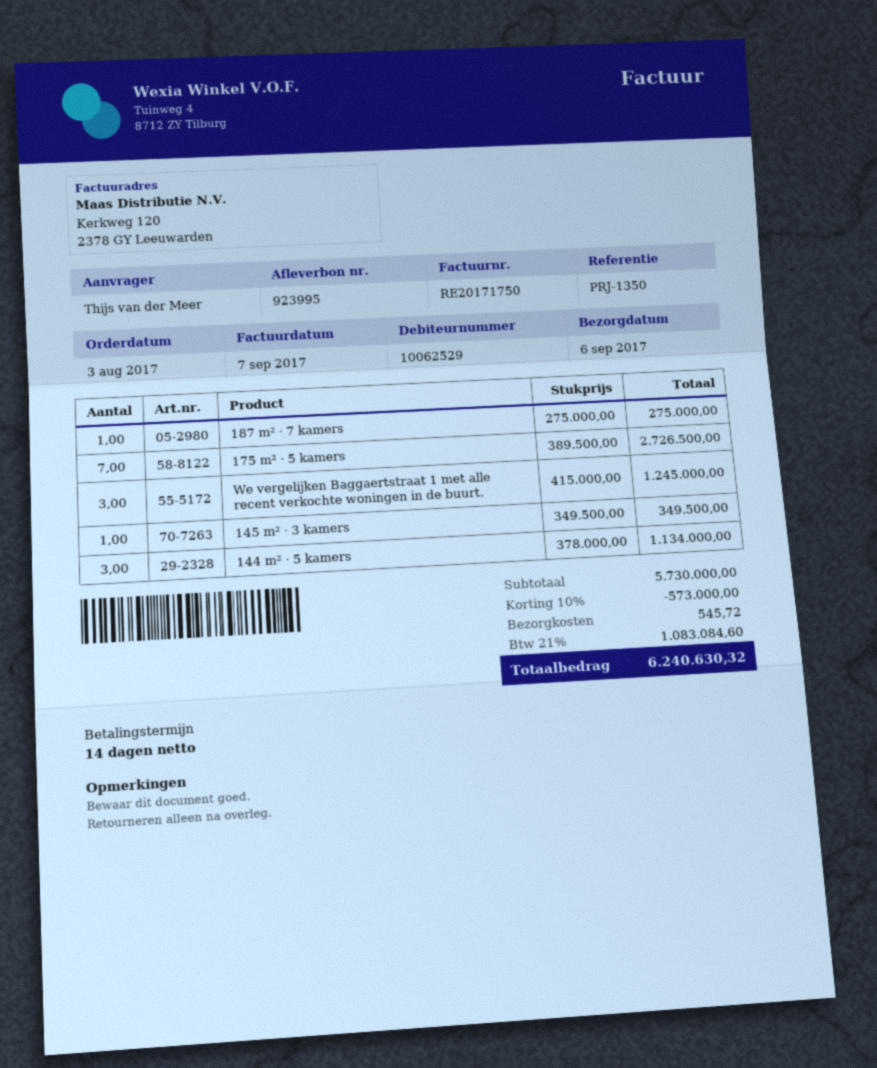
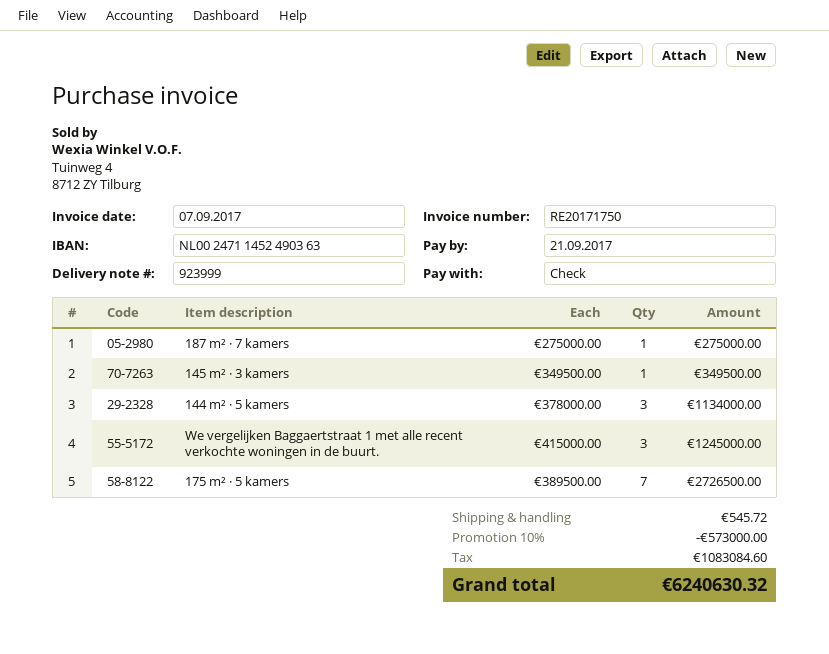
delivery note number: 923995 -> 923999

